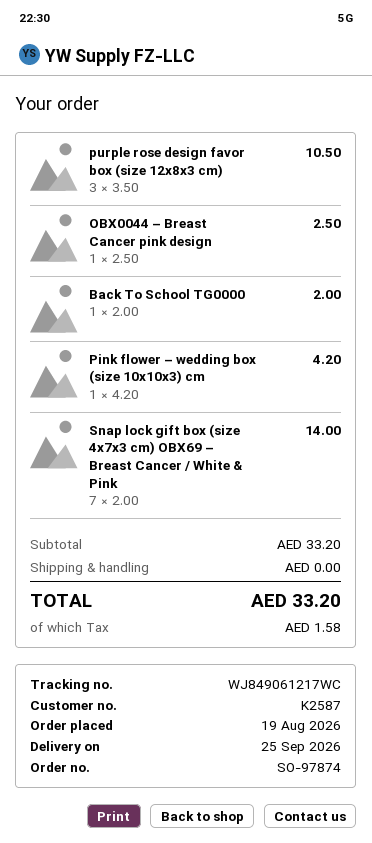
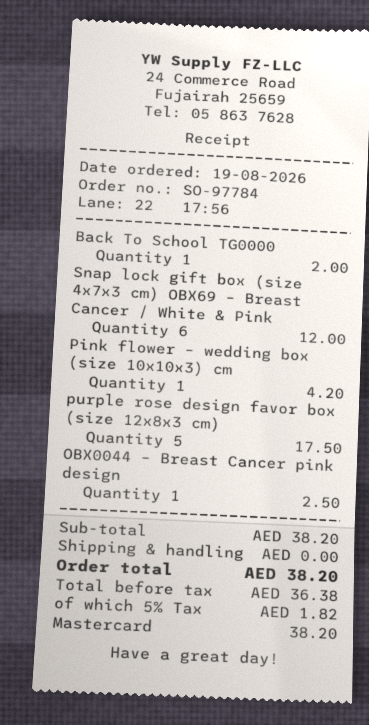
order number: SO-97874 -> SO-97784
purple rose design favor box (size 12x8x3 cm): 3 for 10.50 -> 5 for 17.50
Snap lock gift box (size 4x7x3 cm) OBX69 – Breast Cancer / White & Pink: 7 for 14.00 -> 6 for 12.00
subtotal: 33.20 -> 38.20
tax: 1.58 -> 1.82
total: 33.20 -> 38.20

